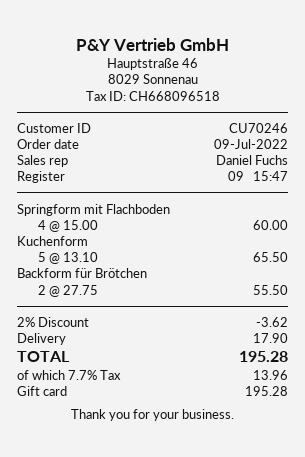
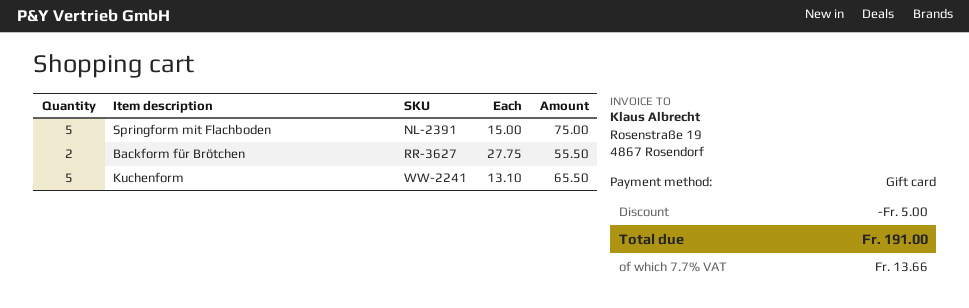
Springform mit Flachboden: 4 x 15.00 = 60.00 -> 5 x 15.00 = 75.00
discount: 3.62 -> 5.00
shipping: 17.90 -> none
tax: 7.7% = 13.96 -> 7.7% = 13.66
total: 195.28 -> 191.00

